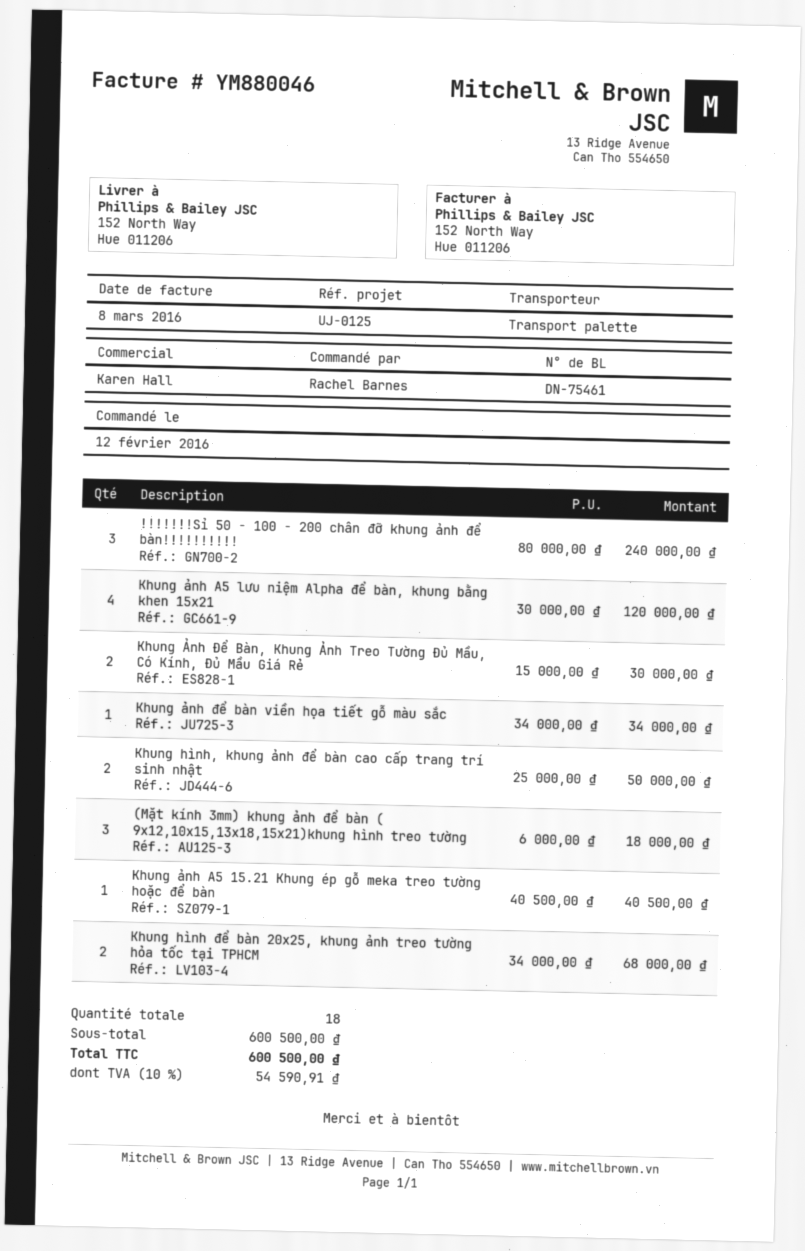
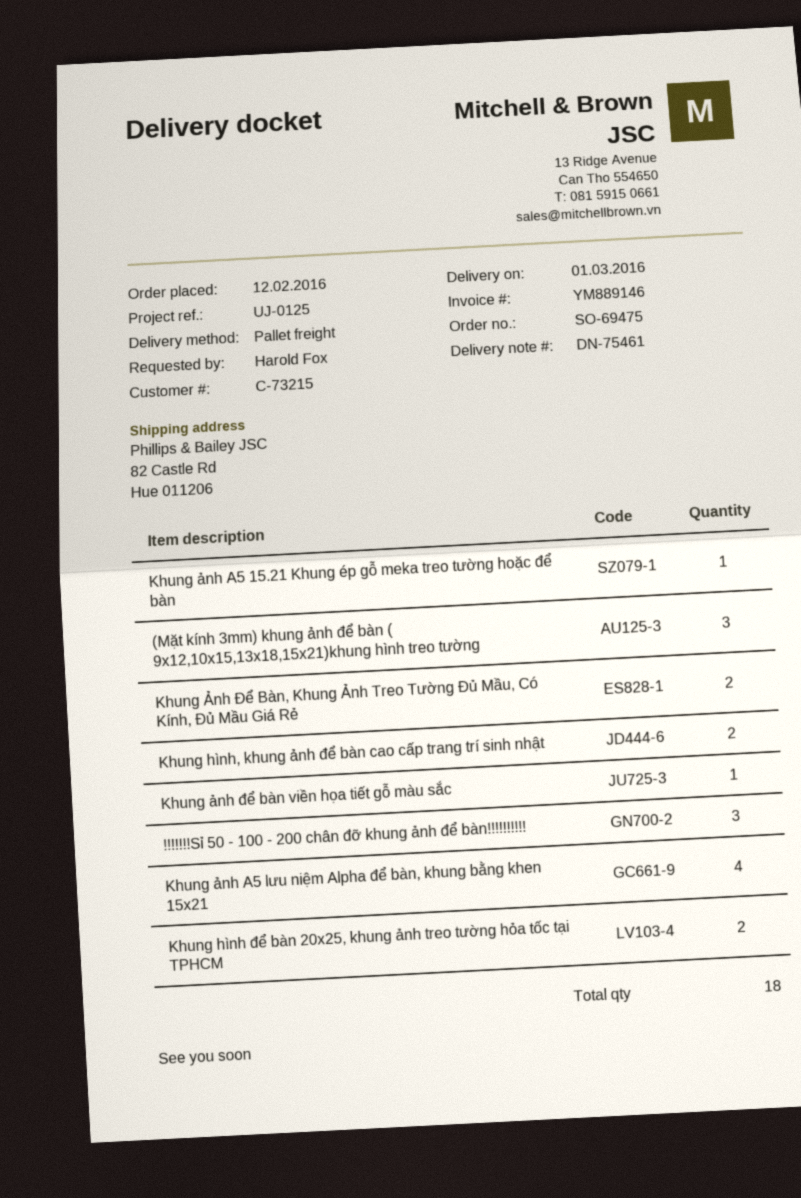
invoice number: YM880046 -> YM889146
ordered by: Rachel Barnes -> Harold Fox
ship to: 152 North Way, Hue 011206 -> 82 Castle Rd, Hue 011206

